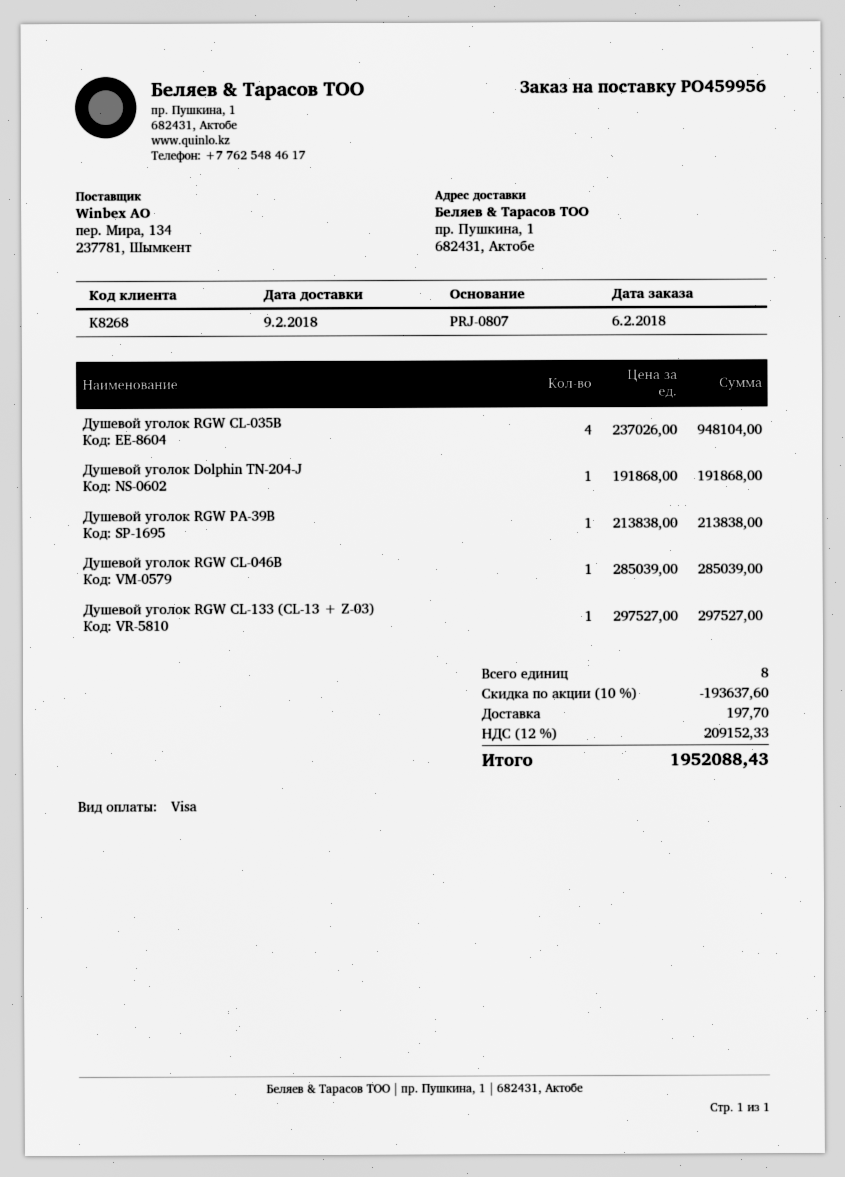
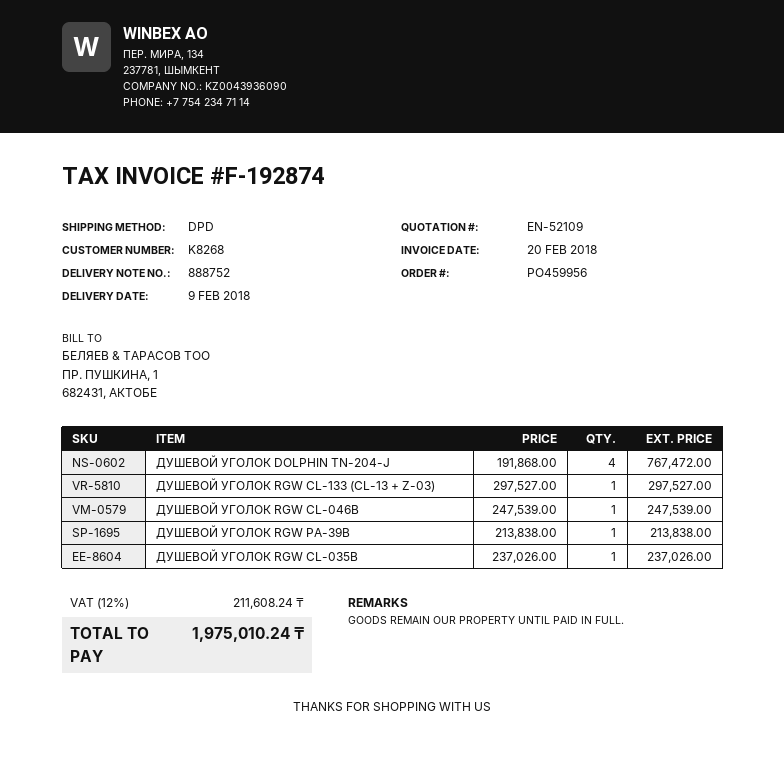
Душевой уголок RGW CL-035B: 4 x 237026.00 = 948104.00 -> 1 x 237026.00 = 237026.00
Душевой уголок Dolphin TN-204-J: 1 x 191868.00 = 191868.00 -> 4 x 191868.00 = 767472.00
Душевой уголок RGW CL-046B: 1 x 285039.00 = 285039.00 -> 1 x 247539.00 = 247539.00
discount: 10% = 193637.60 -> none
shipping: 197.70 -> none
tax: 12% = 209152.33 -> 12% = 211608.24
total: 1952088.43 -> 1975010.24

